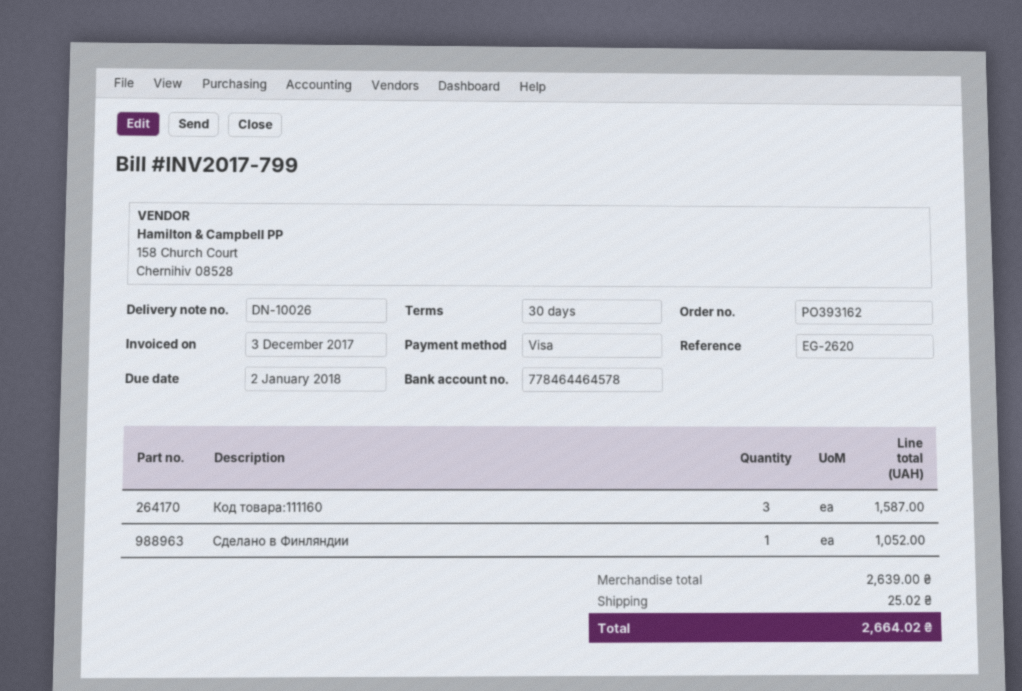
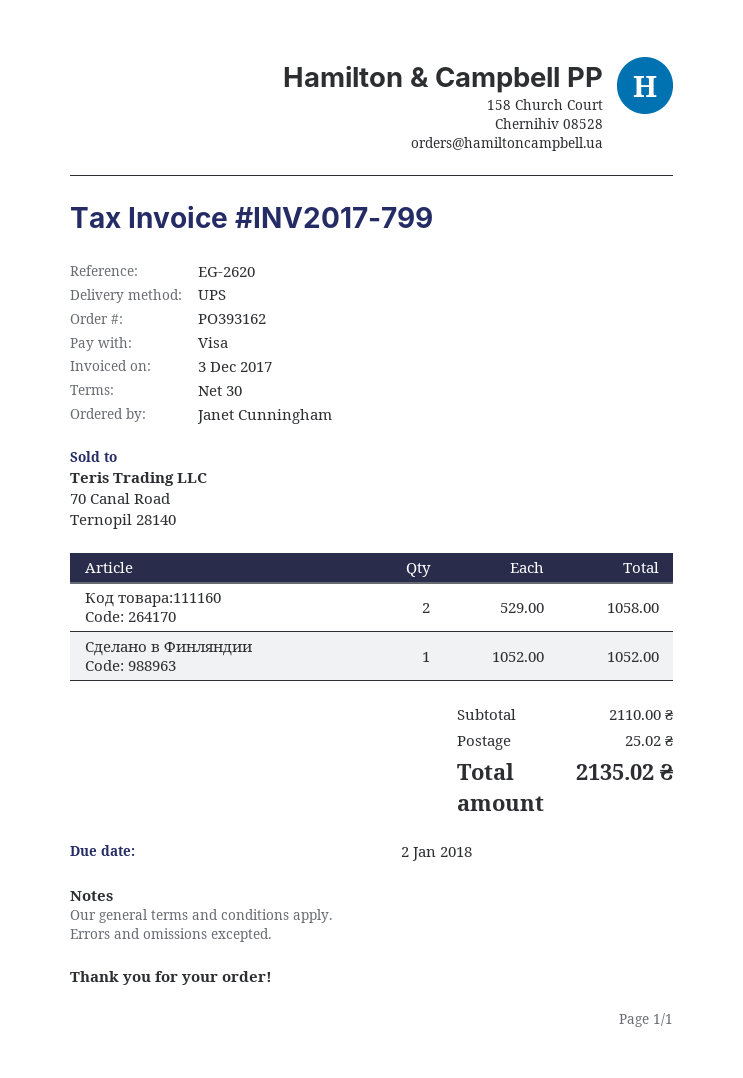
Код товара:111160: 3 for 1587.00 -> 2 for 1058.00
subtotal: 2639.00 -> 2110.00
total: 2664.02 -> 2135.02

